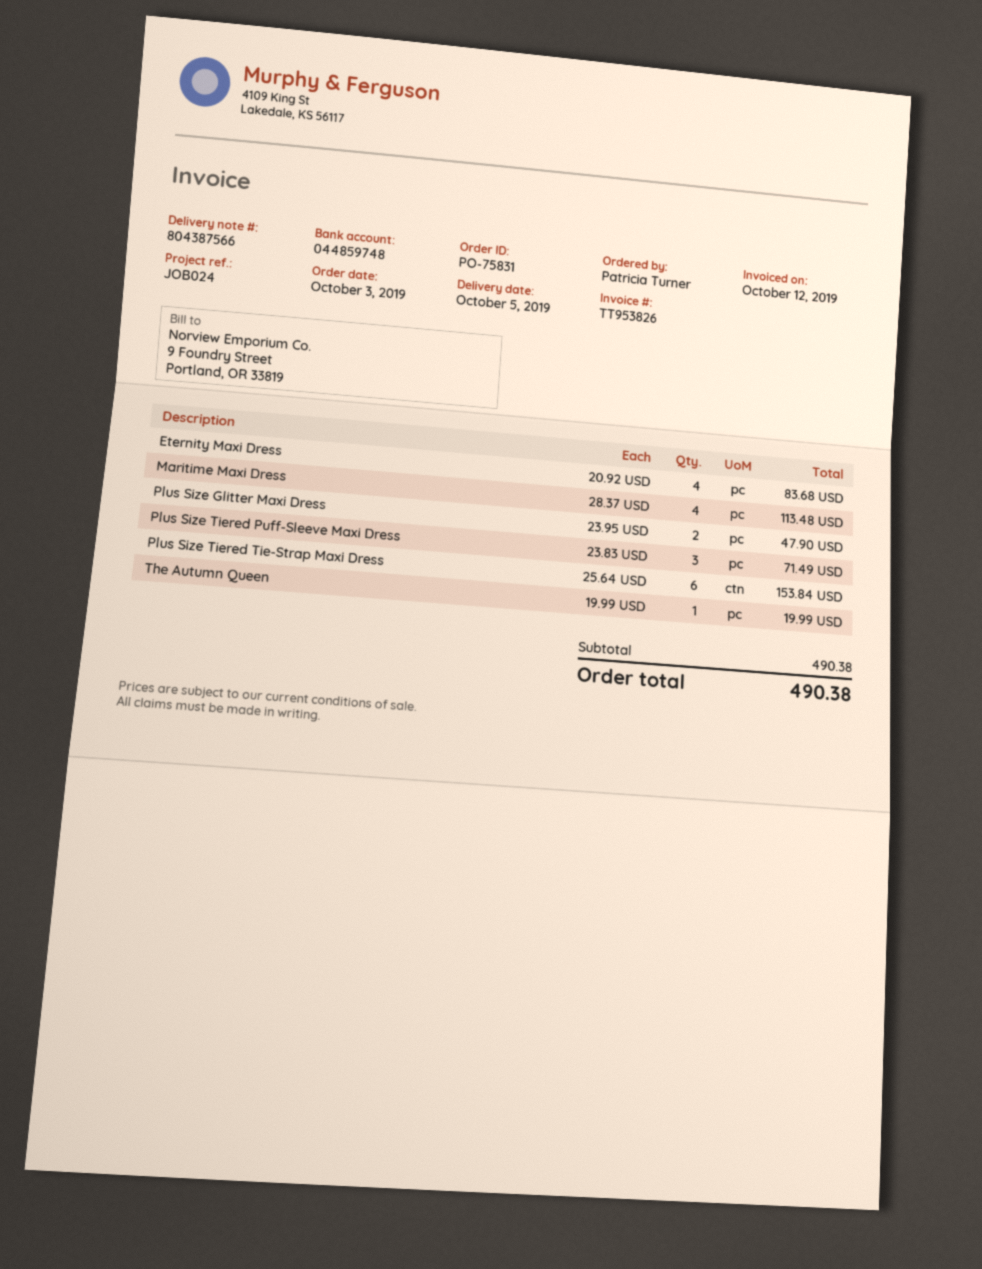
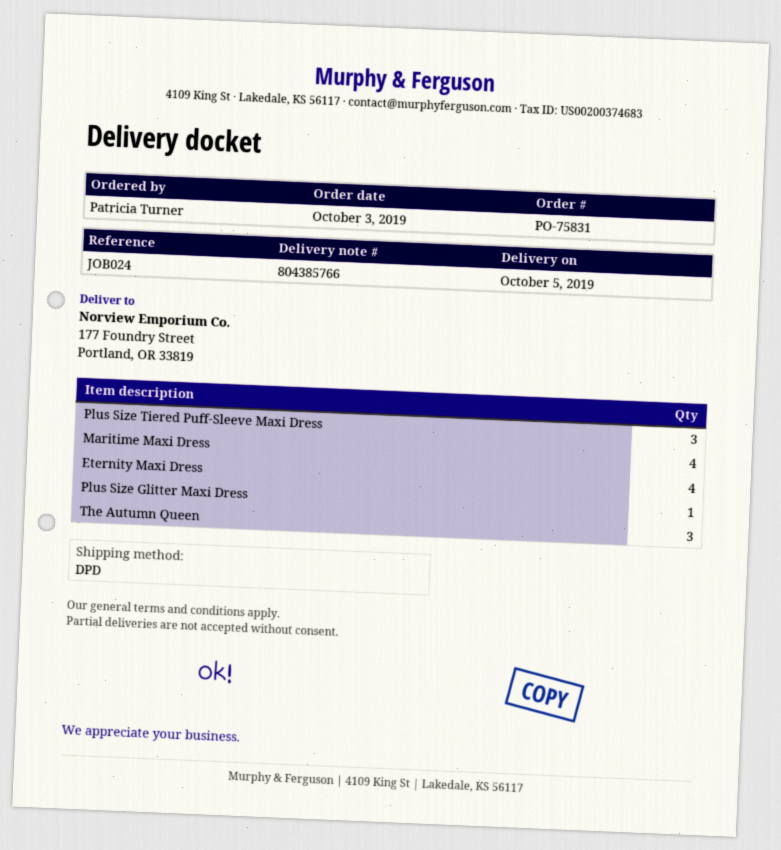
delivery note number: 804387566 -> 804385766
Plus Size Glitter Maxi Dress: 2 -> 1
Plus Size Tiered Tie-Strap Maxi Dress: 6 -> none
The Autumn Queen: 1 -> 3

